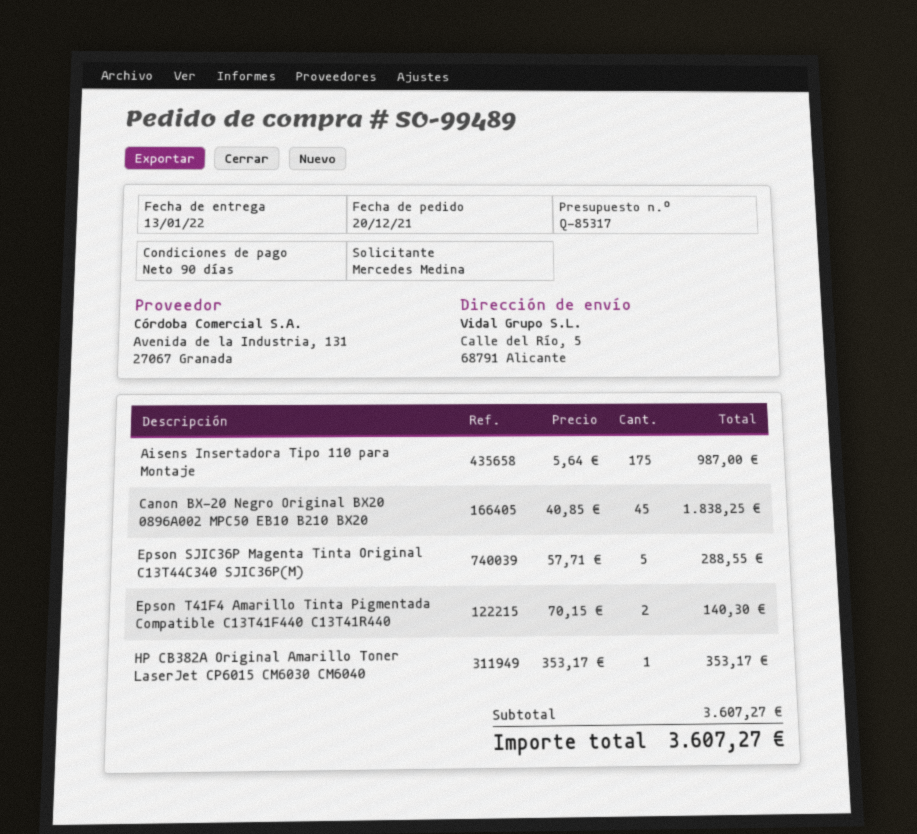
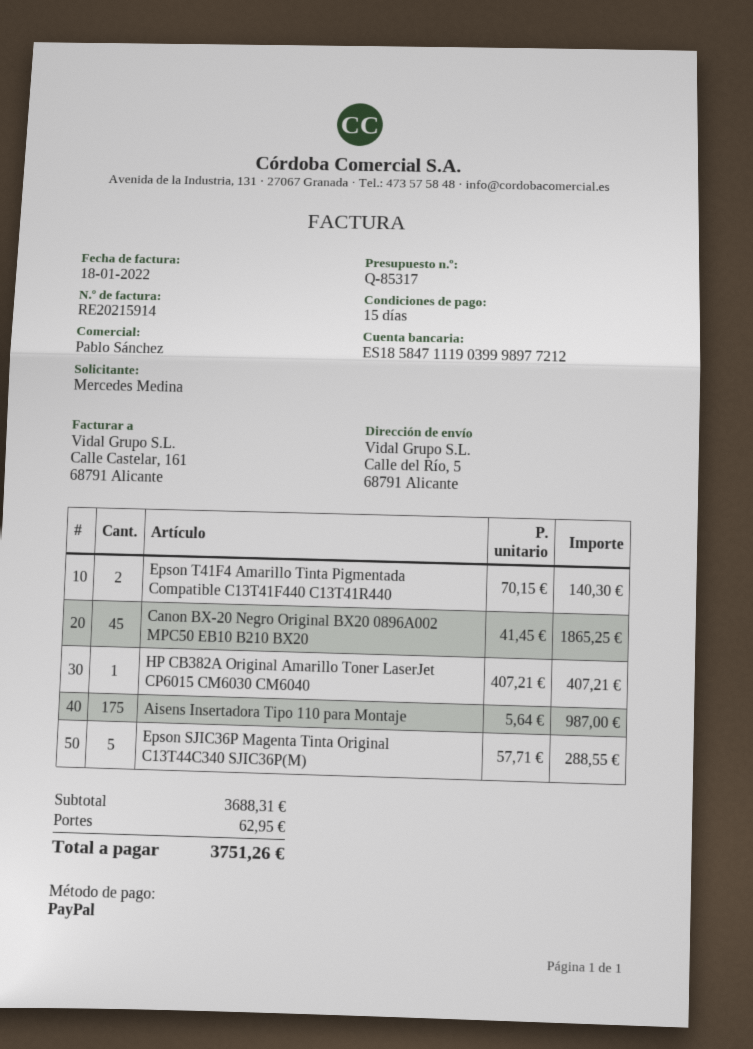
payment terms: 90 days -> 15 days
Canon BX-20 Negro Original BX20 0896A002 MPC50 EB10 B210 BX20: 45 x 40.85 = 1838.25 -> 45 x 41.45 = 1865.25
HP CB382A Original Amarillo Toner LaserJet CP6015 CM6030 CM6040: 1 x 353.17 = 353.17 -> 1 x 407.21 = 407.21
subtotal: 3607.27 -> 3688.31
shipping: none -> 62.95
total: 3607.27 -> 3751.26

